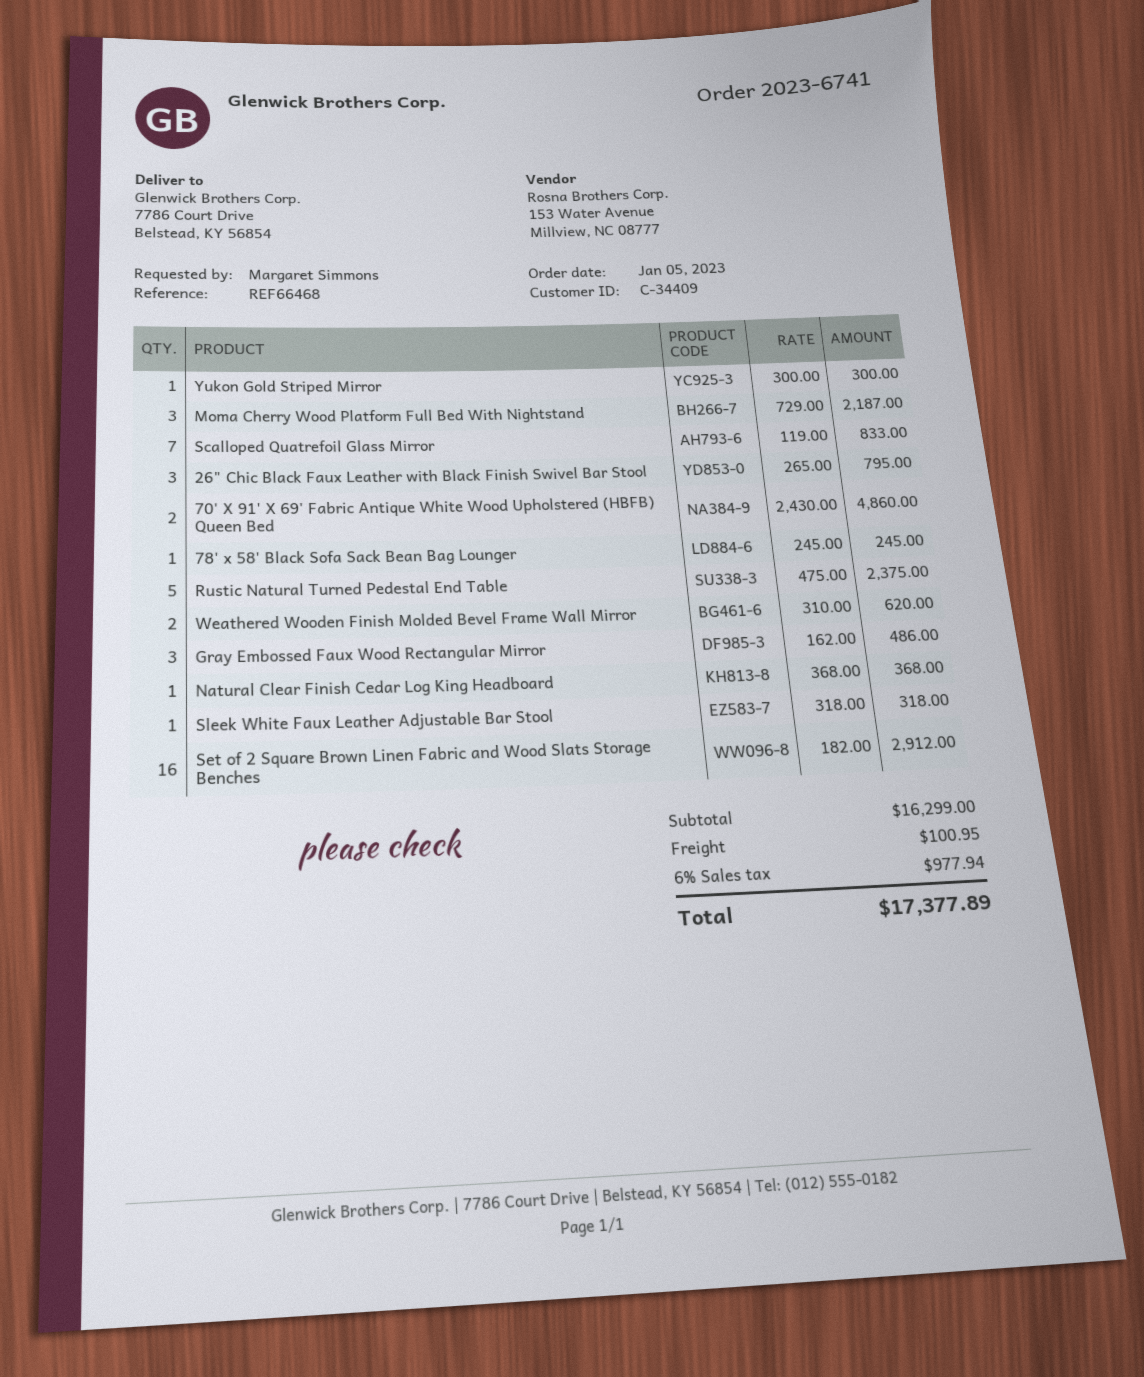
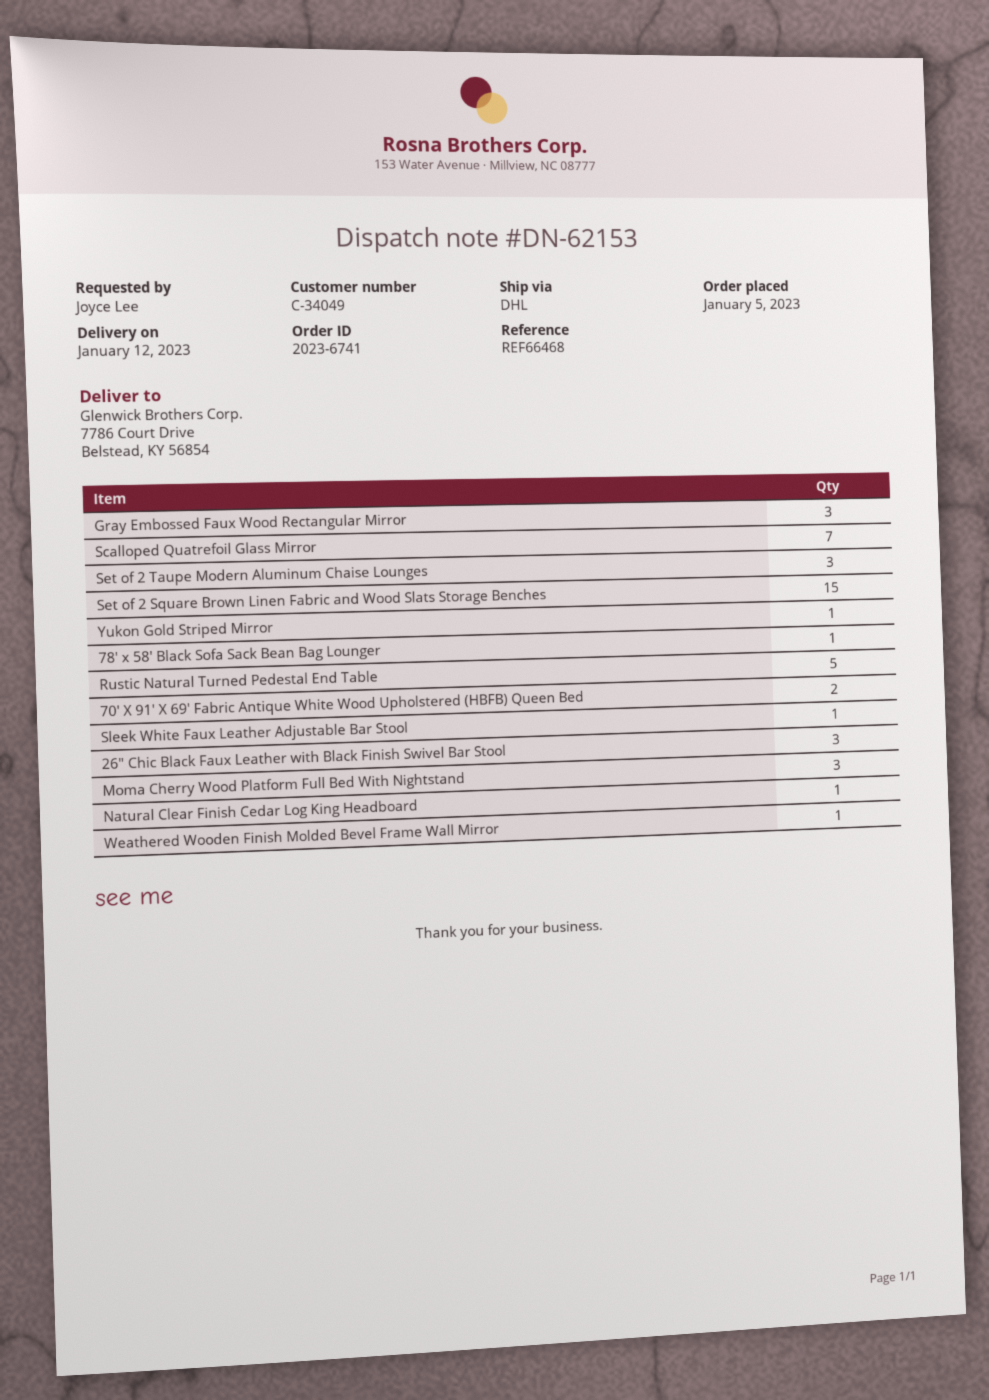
customer number: C-34409 -> C-34049
ordered by: Margaret Simmons -> Joyce Lee
Weathered Wooden Finish Molded Bevel Frame Wall Mirror: 2 -> 1
Set of 2 Square Brown Linen Fabric and Wood Slats Storage Benches: 16 -> 15
Set of 2 Taupe Modern Aluminum Chaise Lounges: none -> 3

